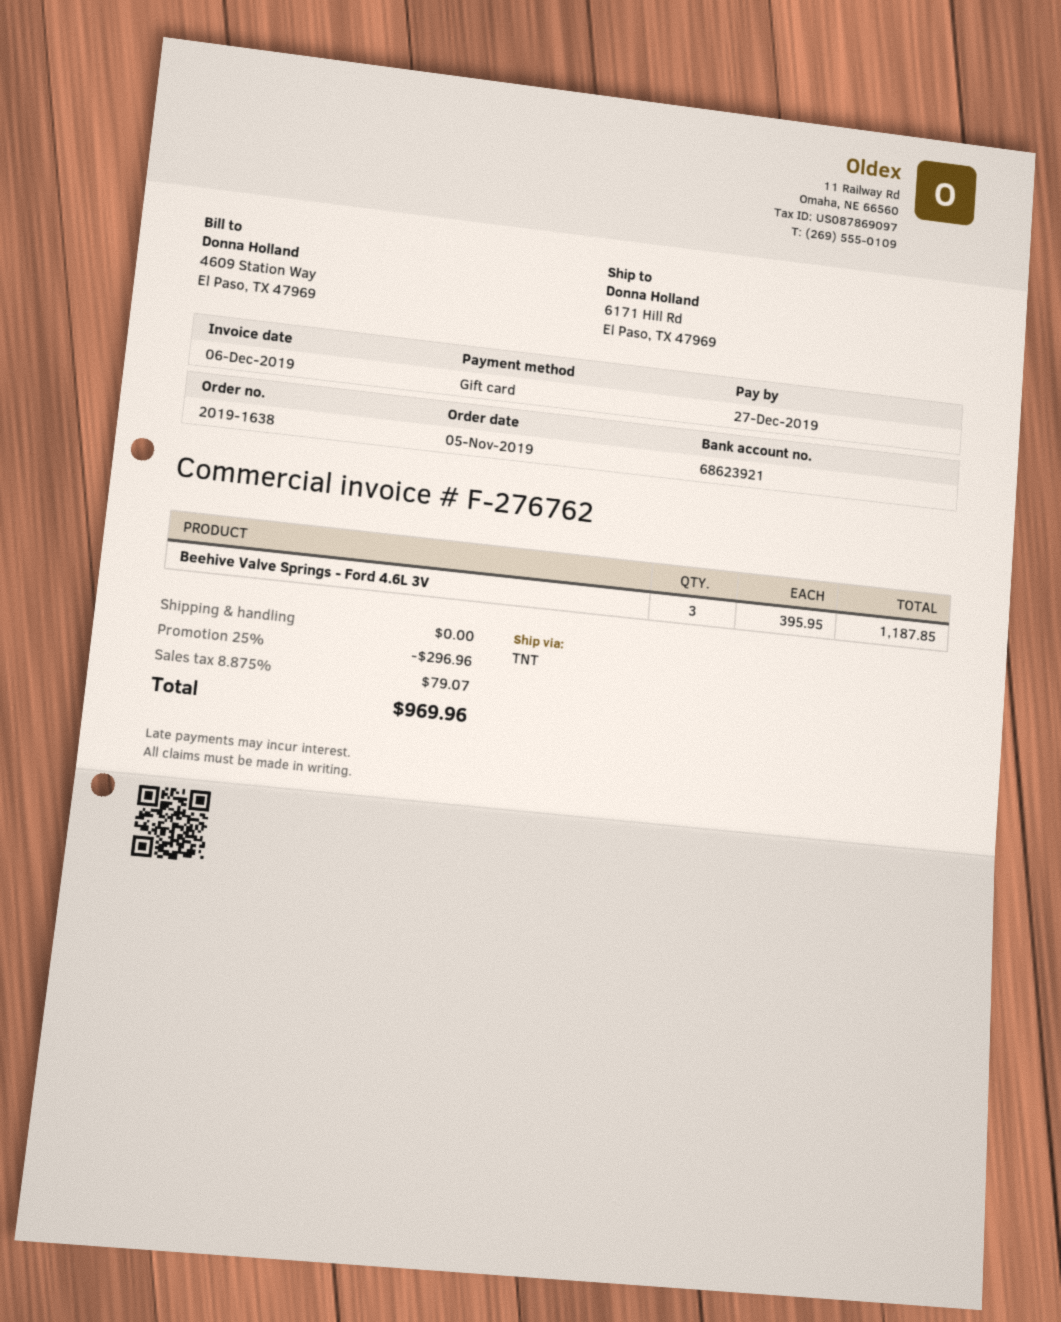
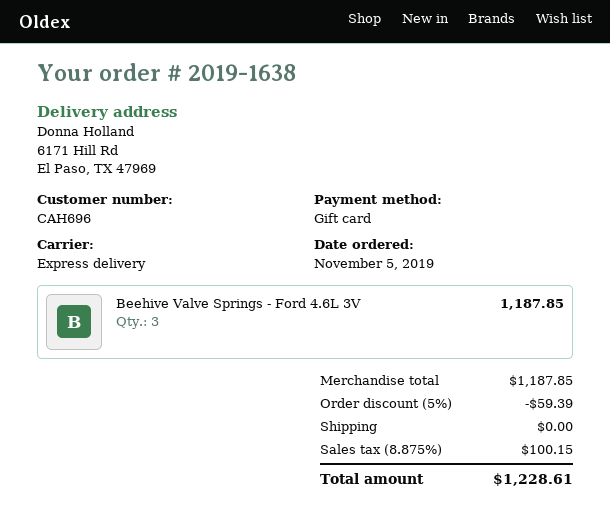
shipping method: TNT -> express
discount: 25% = 296.96 -> 5% = 59.39
tax: 8.875% = 79.07 -> 8.875% = 100.15
total: 969.96 -> 1228.61

